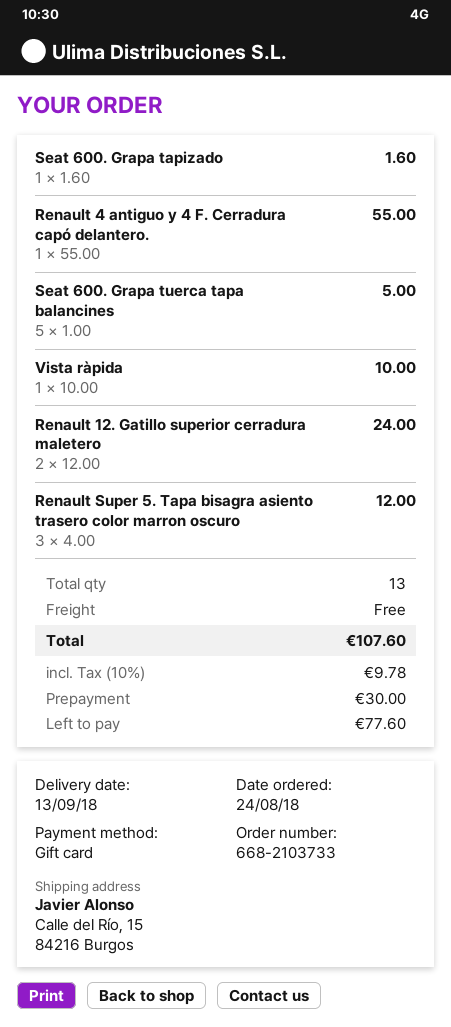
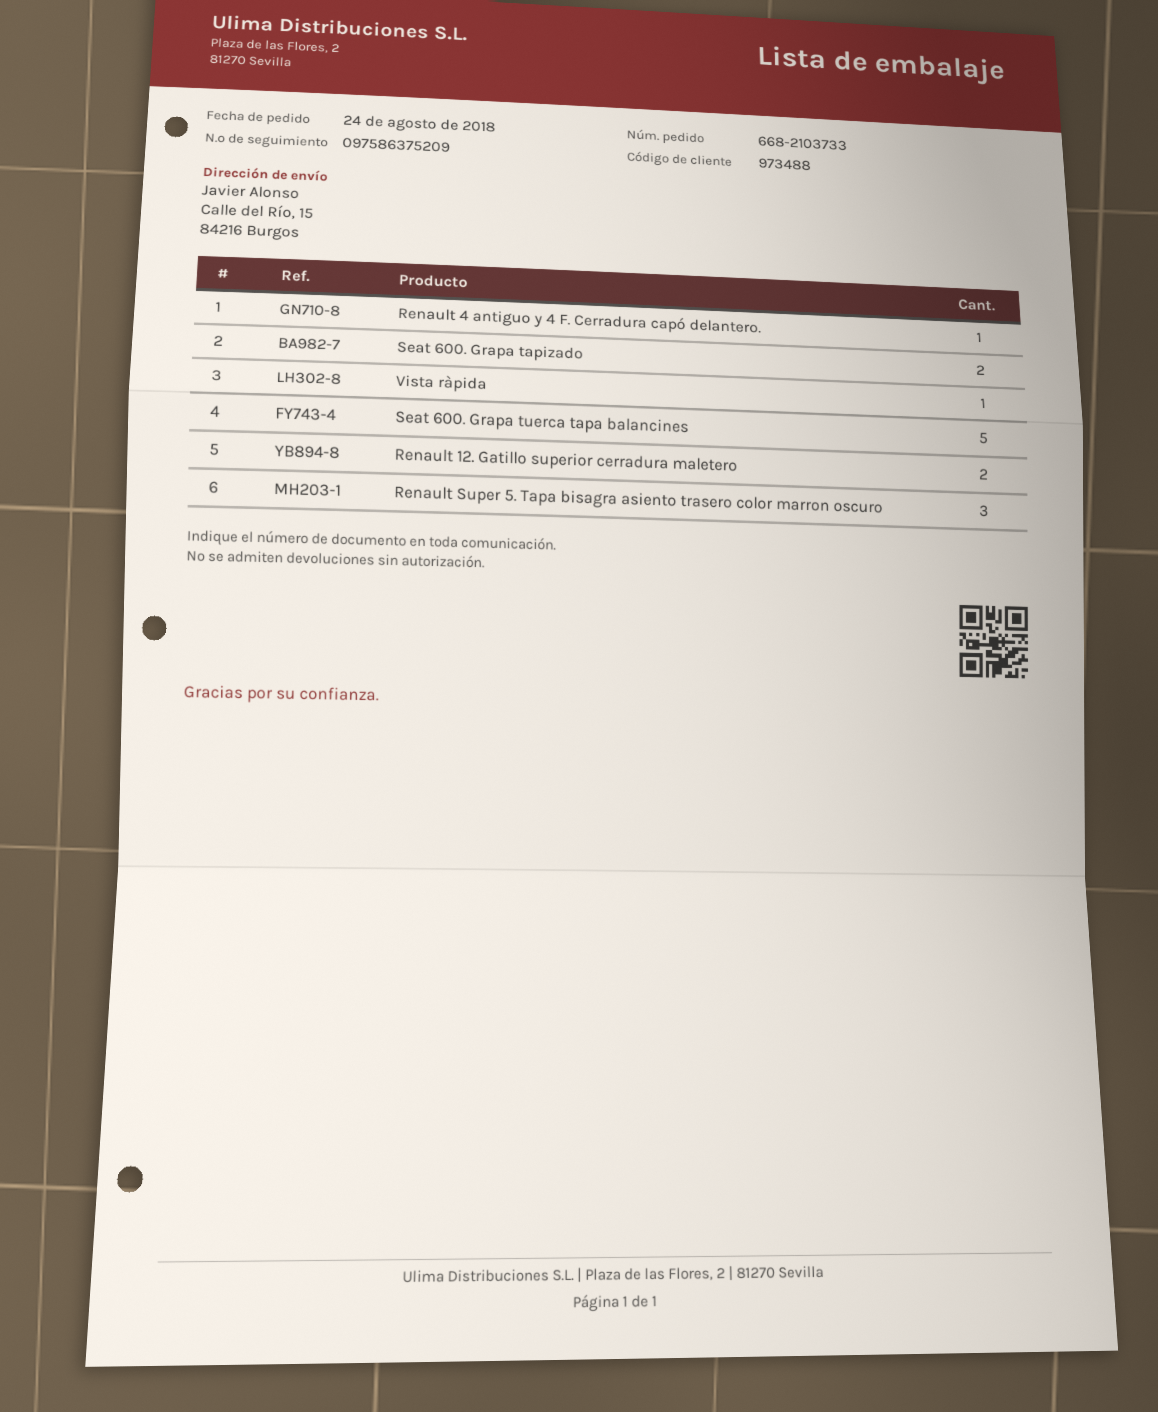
Seat 600. Grapa tapizado: 1 -> 2

